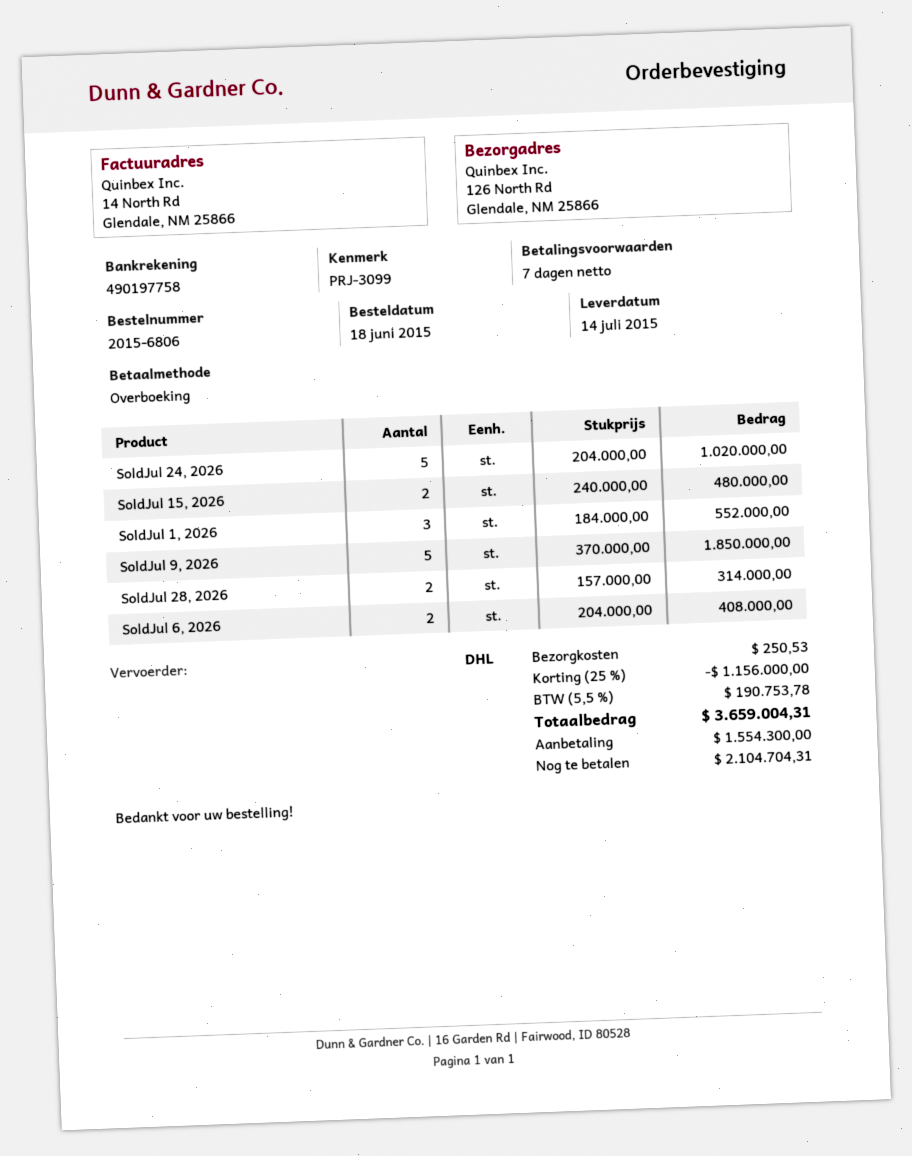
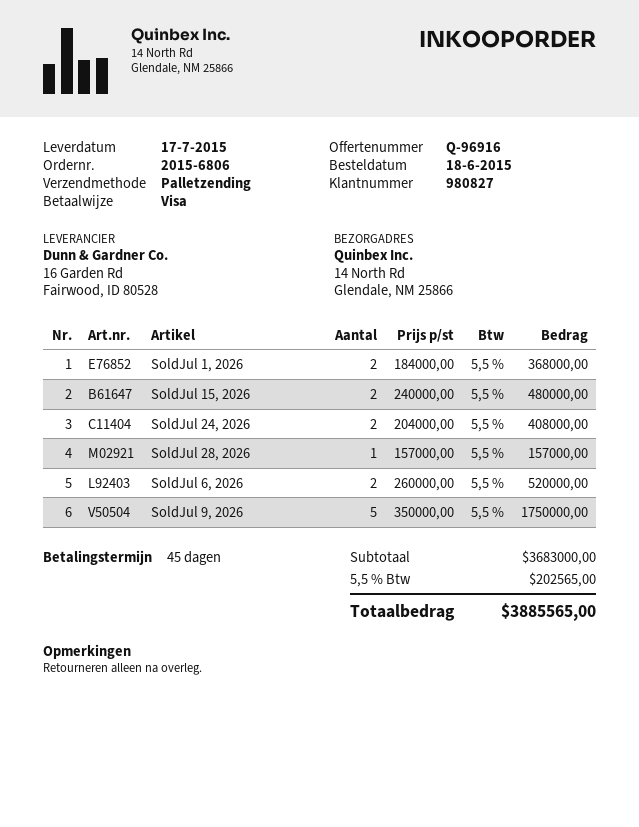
delivery date: 2015-07-14 -> 2015-07-17
payment terms: 7 days -> 45 days
payment method: bank transfer -> Visa
shipping method: DHL -> pallet freight
ship to: 126 North Rd, Glendale, NM 25866 -> 14 North Rd, Glendale, NM 25866
SoldJul 24, 2026: 5 x 204000.00 = 1020000.00 -> 2 x 204000.00 = 408000.00
SoldJul 1, 2026: 3 x 184000.00 = 552000.00 -> 2 x 184000.00 = 368000.00
SoldJul 9, 2026: 5 x 370000.00 = 1850000.00 -> 5 x 350000.00 = 1750000.00
SoldJul 28, 2026: 2 x 157000.00 = 314000.00 -> 1 x 157000.00 = 157000.00
SoldJul 6, 2026: 2 x 204000.00 = 408000.00 -> 2 x 260000.00 = 520000.00
discount: 25% = 1156000.00 -> none
shipping: 250.53 -> none
tax: 5.5% = 190753.78 -> 5.5% = 202565.00
total: 3659004.31 -> 3885565.00

